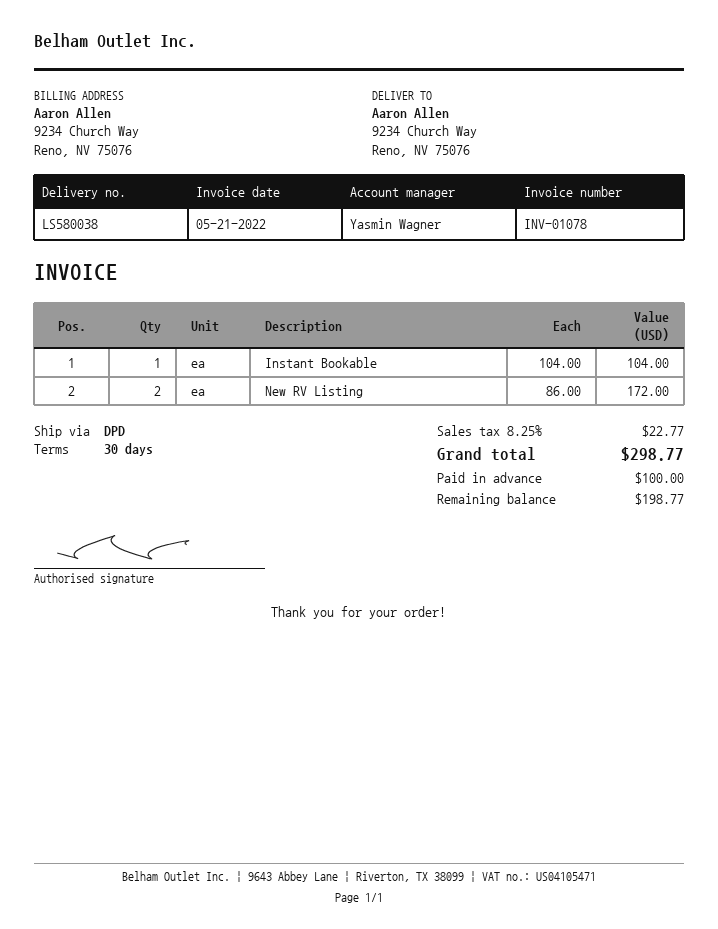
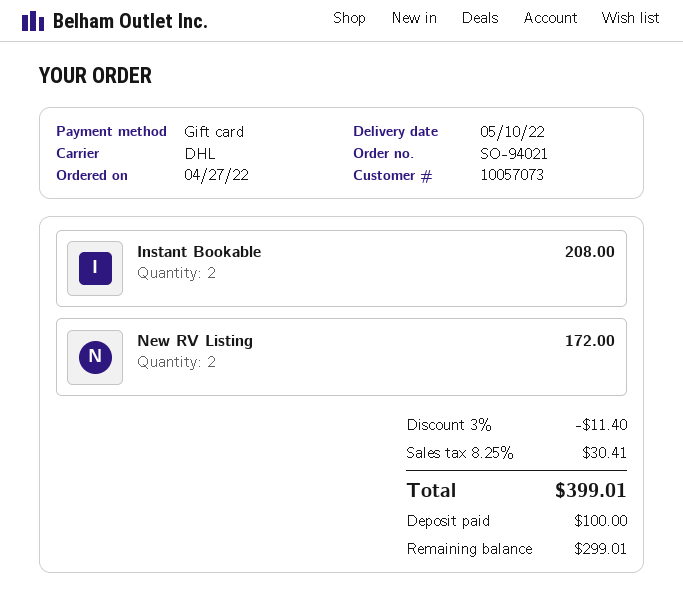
shipping method: DPD -> DHL
Instant Bookable: 1 for 104.00 -> 2 for 208.00
discount: none -> 3% = 11.40
tax: 8.25% = 22.77 -> 8.25% = 30.41
total: 298.77 -> 399.01
balance: 198.77 -> 299.01

